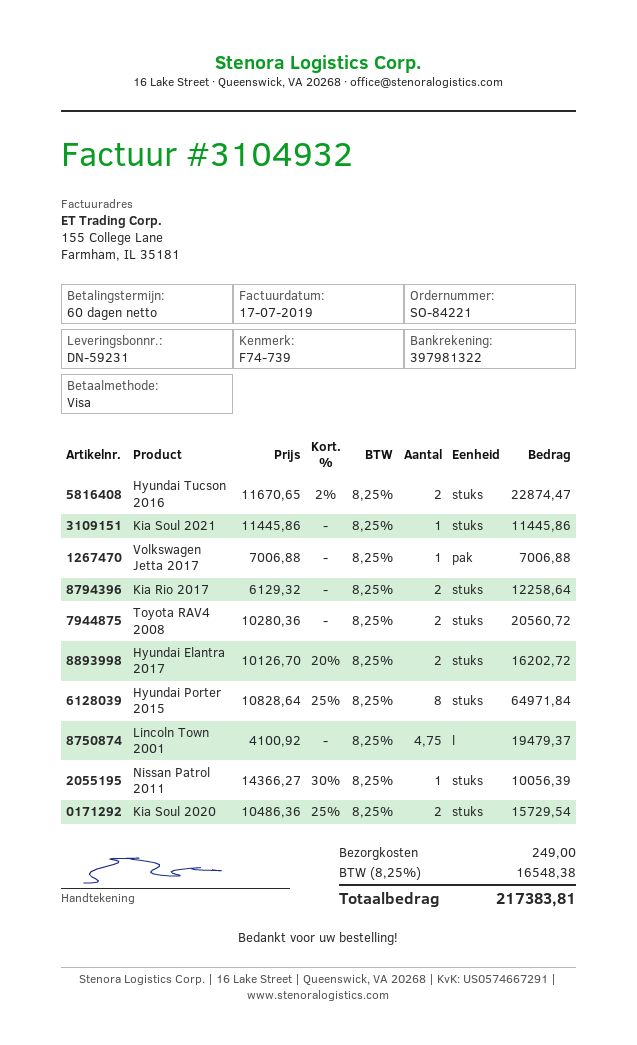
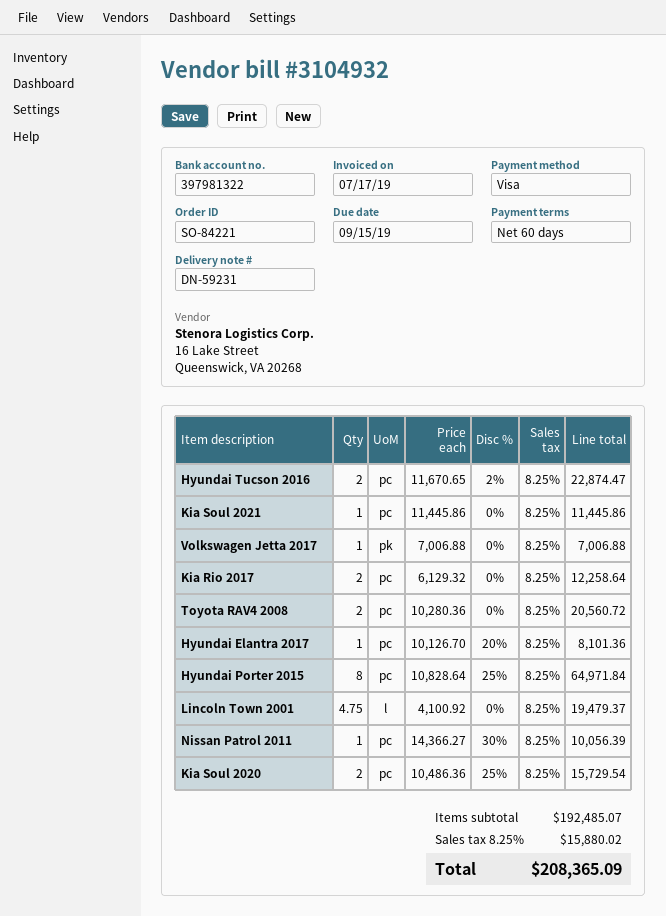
Hyundai Elantra 2017: 2 x 10126.70 - 20% = 16202.72 -> 1 x 10126.70 - 20% = 8101.36
shipping: 249.00 -> none
tax: 8.25% = 16548.38 -> 8.25% = 15880.02
total: 217383.81 -> 208365.09

